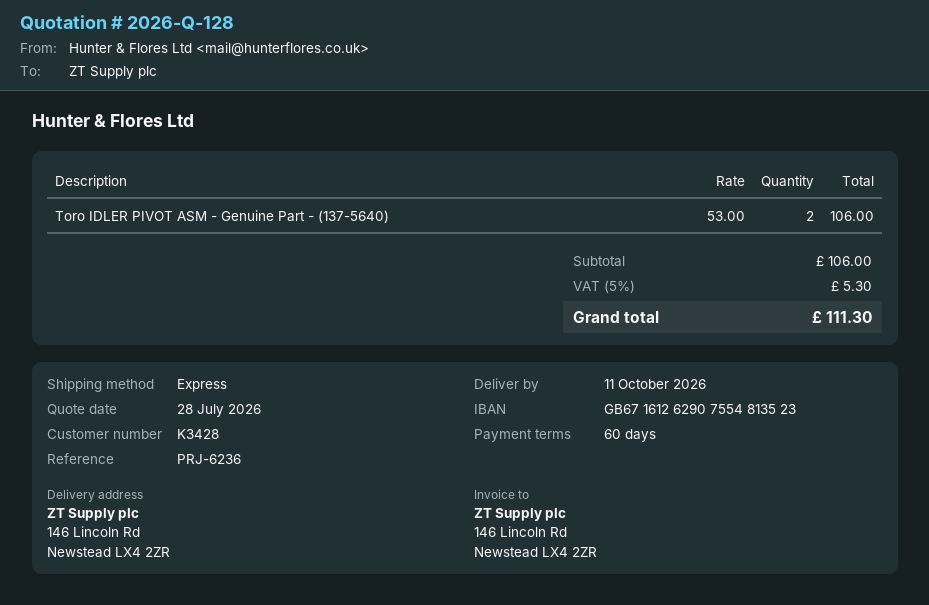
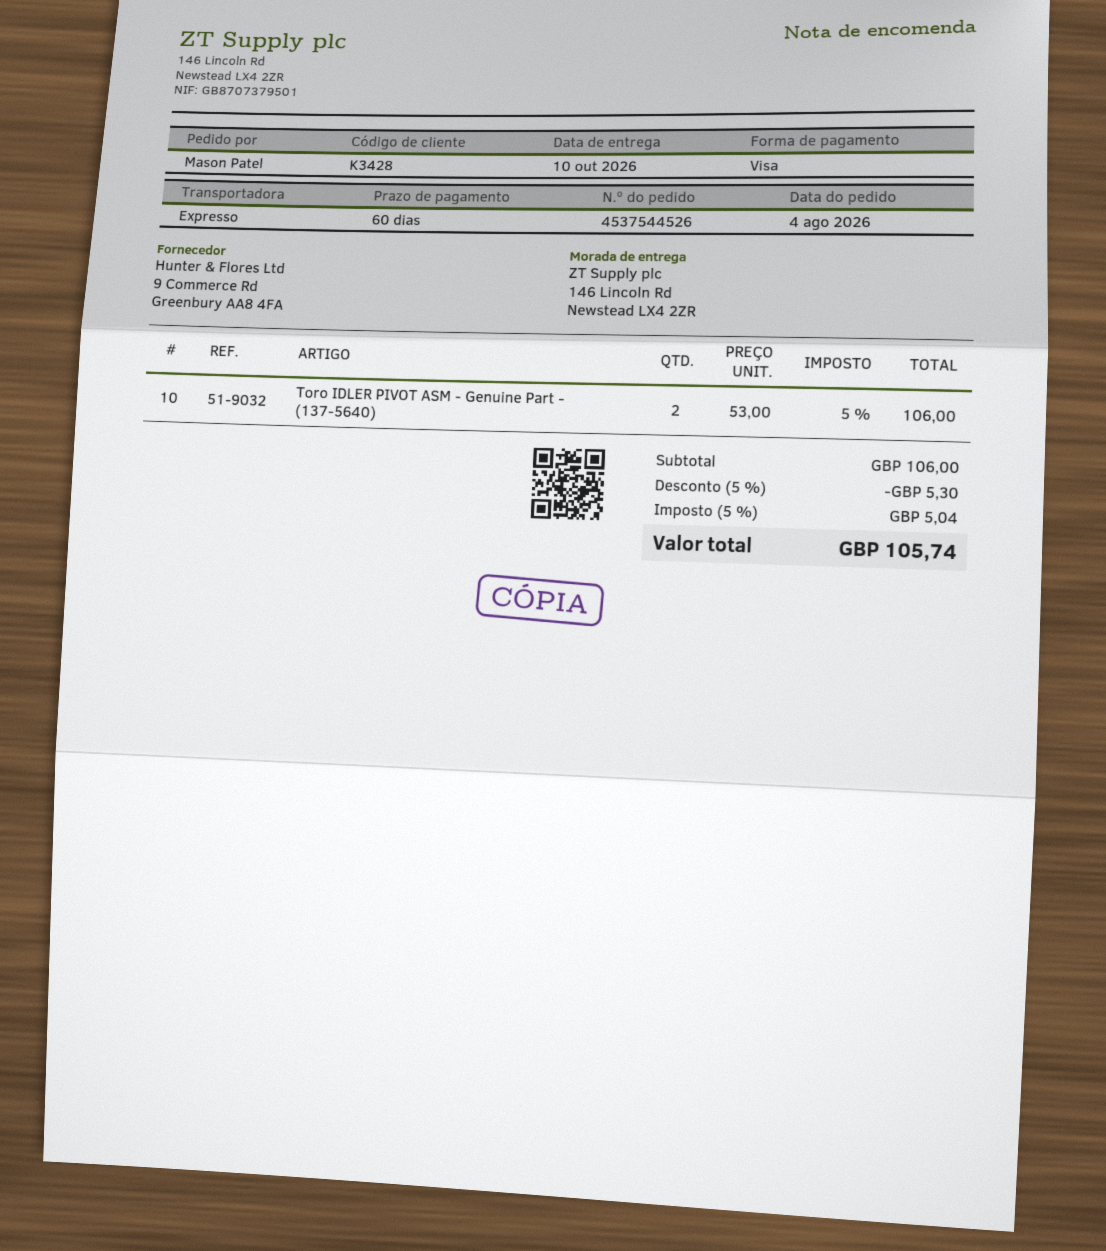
delivery date: 2026-10-11 -> 2026-10-10
discount: none -> 5% = 5.30
tax: 5% = 5.30 -> 5% = 5.04
total: 111.30 -> 105.74

